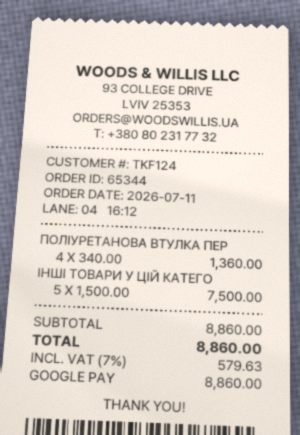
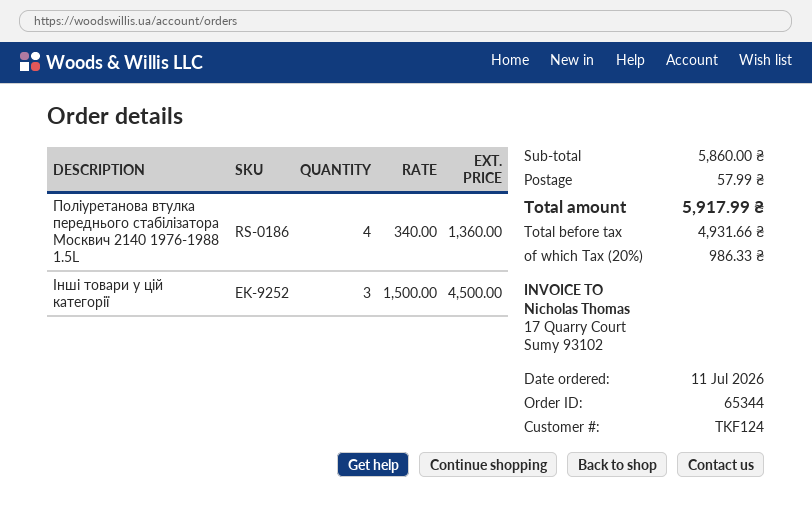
ІНШІ ТОВАРИ У ЦІЙ КАТЕГО: 5 x 1500.00 = 7500.00 -> 3 x 1500.00 = 4500.00
subtotal: 8860.00 -> 5860.00
shipping: none -> 57.99
tax: 7% = 579.63 -> 20% = 986.33
total: 8860.00 -> 5917.99

